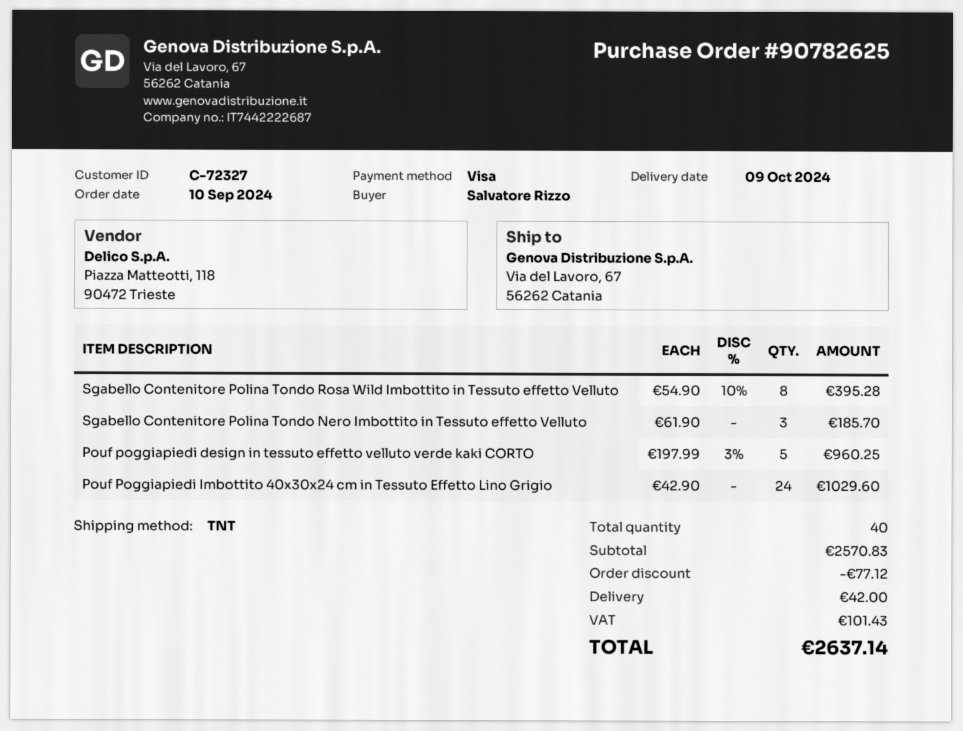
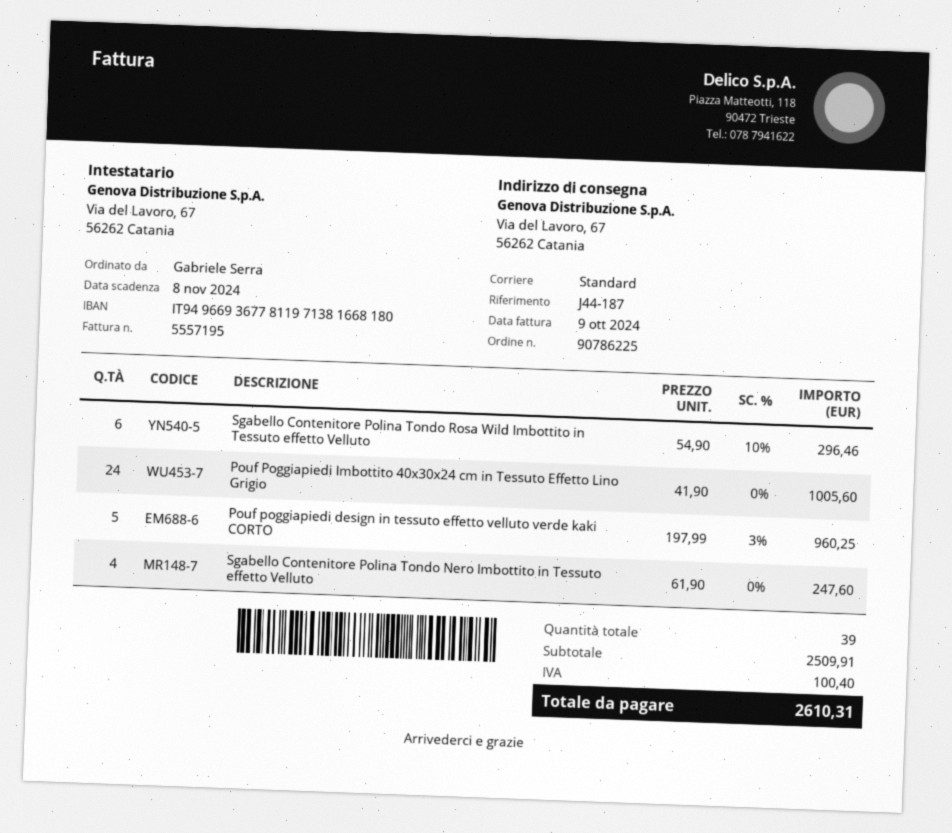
order number: 90782625 -> 90786225
ordered by: Salvatore Rizzo -> Gabriele Serra
shipping method: TNT -> standard
Sgabello Contenitore Polina Tondo Rosa Wild Imbottito in Tessuto effetto Velluto: 8 x 54.90 - 10% = 395.28 -> 6 x 54.90 - 10% = 296.46
Sgabello Contenitore Polina Tondo Nero Imbottito in Tessuto effetto Velluto: 3 x 61.90 = 185.70 -> 4 x 61.90 = 247.60
Pouf Poggiapiedi Imbottito 40x30x24 cm in Tessuto Effetto Lino Grigio: 24 x 42.90 = 1029.60 -> 24 x 41.90 = 1005.60
total quantity: 40 -> 39
subtotal: 2570.83 -> 2509.91
discount: 77.12 -> none
shipping: 42.00 -> none
tax: 101.43 -> 100.40
total: 2637.14 -> 2610.31

